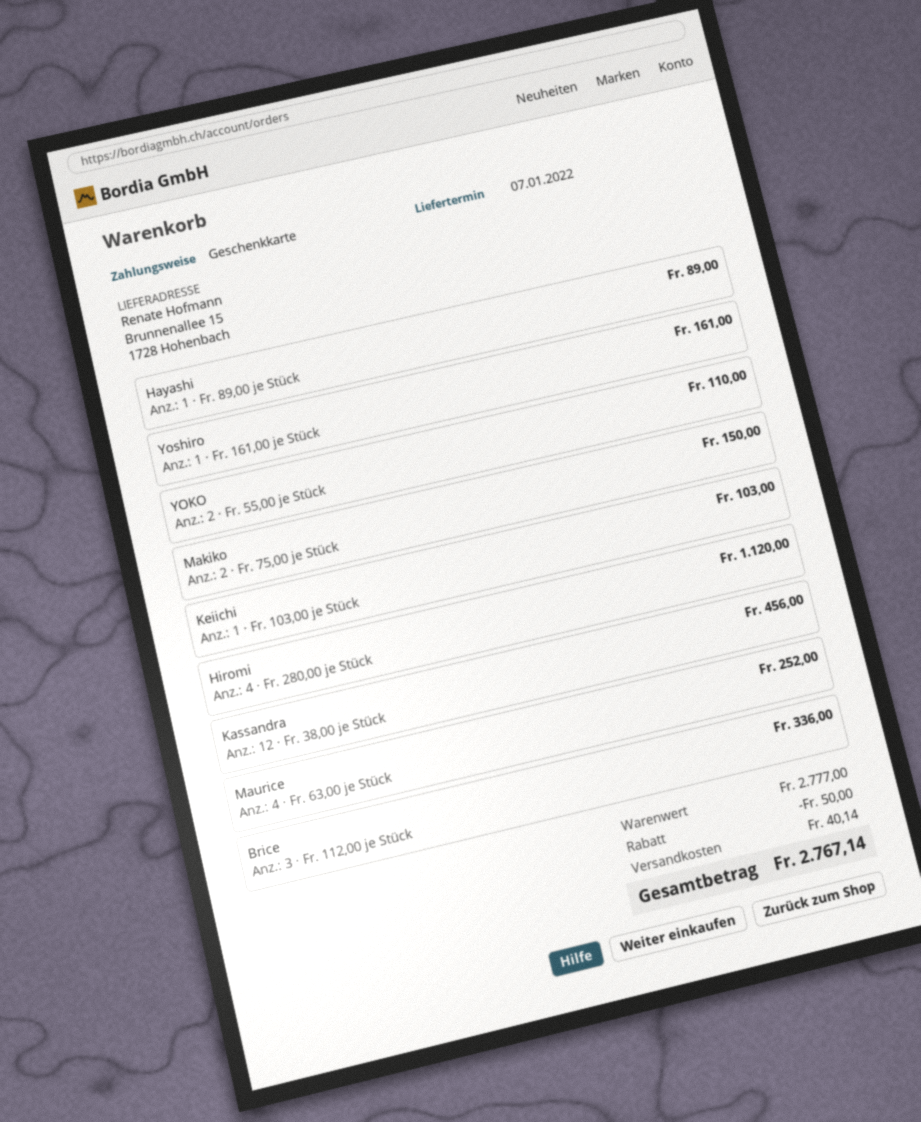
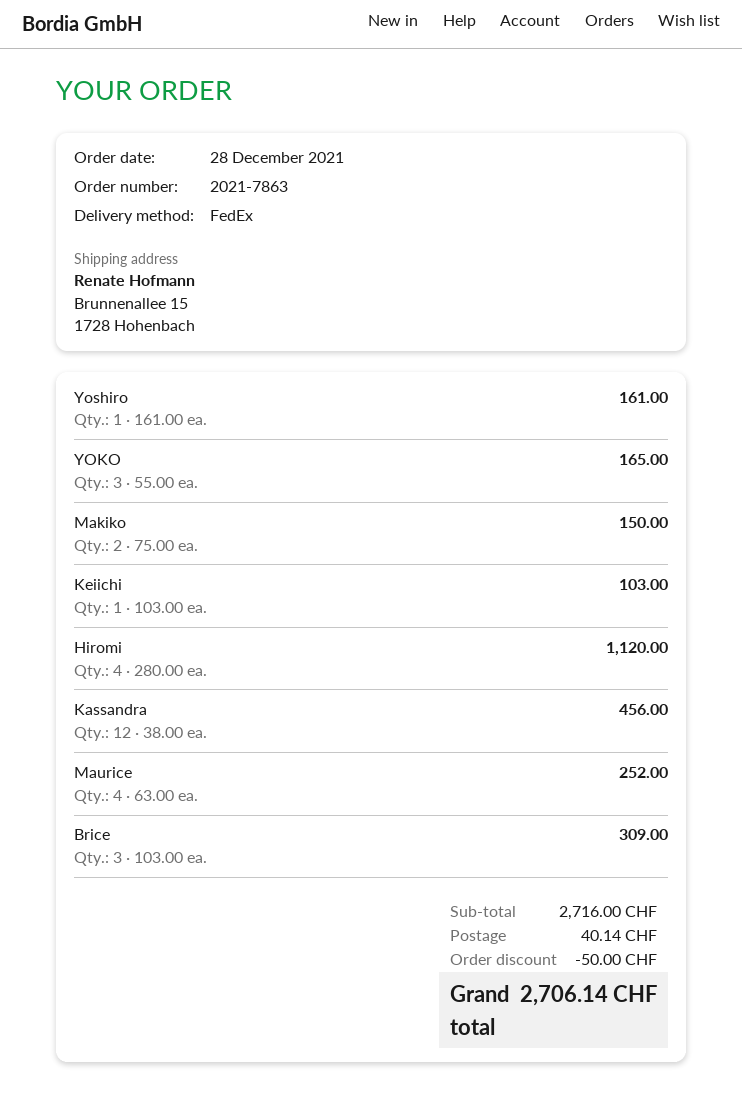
Hayashi: 1 x 89.00 = 89.00 -> none
YOKO: 2 x 55.00 = 110.00 -> 3 x 55.00 = 165.00
Brice: 3 x 112.00 = 336.00 -> 3 x 103.00 = 309.00
subtotal: 2777.00 -> 2716.00
total: 2767.14 -> 2706.14

